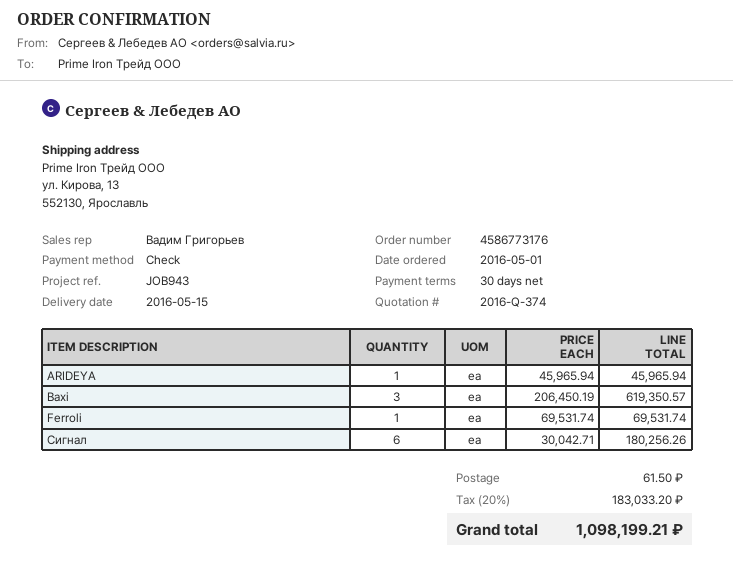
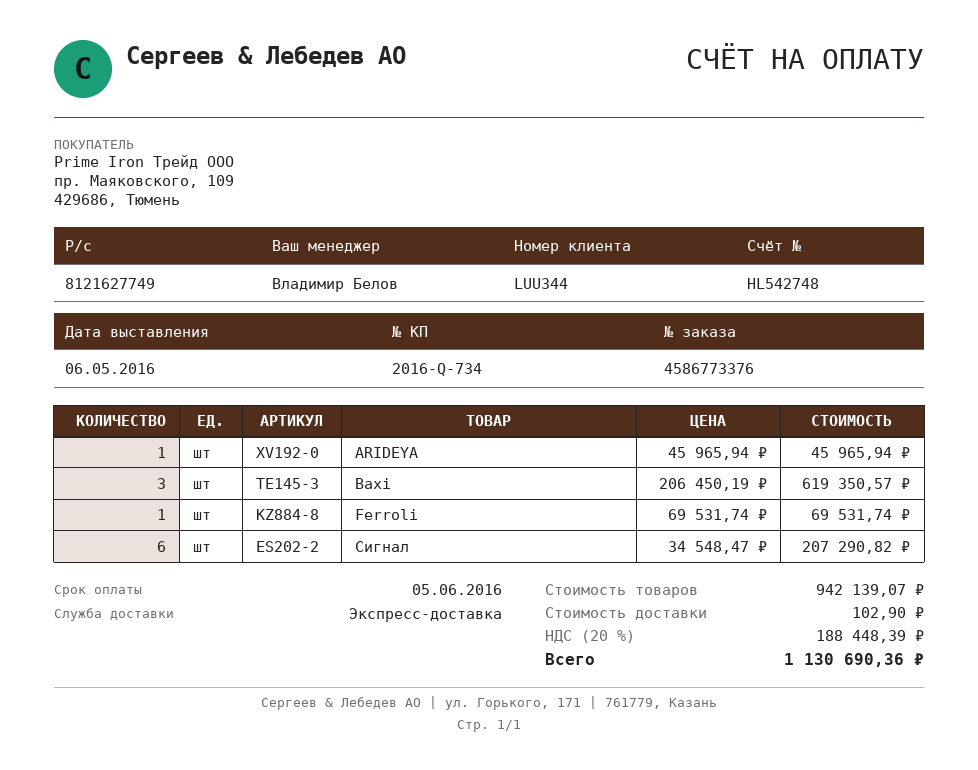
quote number: 2016-Q-374 -> 2016-Q-734
order number: 4586773176 -> 4586773376
sales rep: Вадим Григорьев -> Владимир Белов
Сигнал: 6 x 30042.71 = 180256.26 -> 6 x 34548.47 = 207290.82
shipping: 61.50 -> 102.90
tax: 20% = 183033.20 -> 20% = 188448.39
total: 1098199.21 -> 1130690.36

